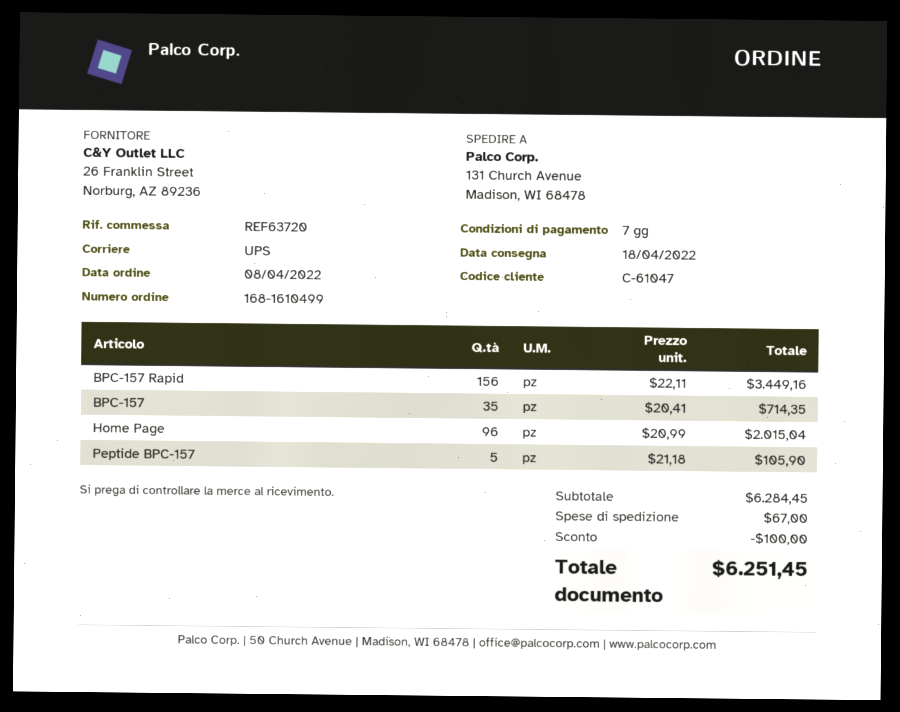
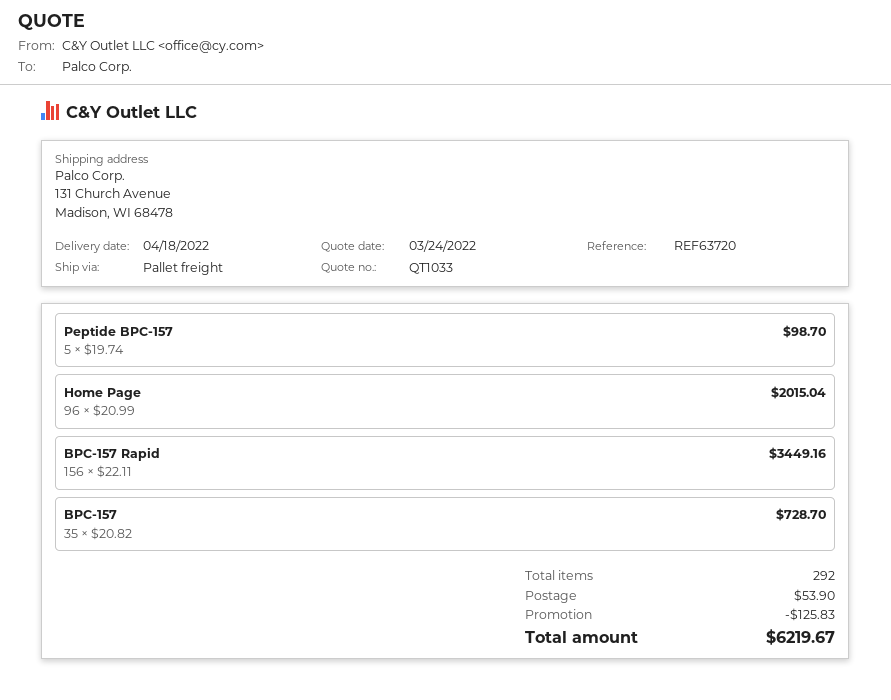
shipping method: UPS -> pallet freight
BPC-157: 35 x 20.41 = 714.35 -> 35 x 20.82 = 728.70
Peptide BPC-157: 5 x 21.18 = 105.90 -> 5 x 19.74 = 98.70
discount: 100.00 -> 125.83
shipping: 67.00 -> 53.90
total: 6251.45 -> 6219.67

